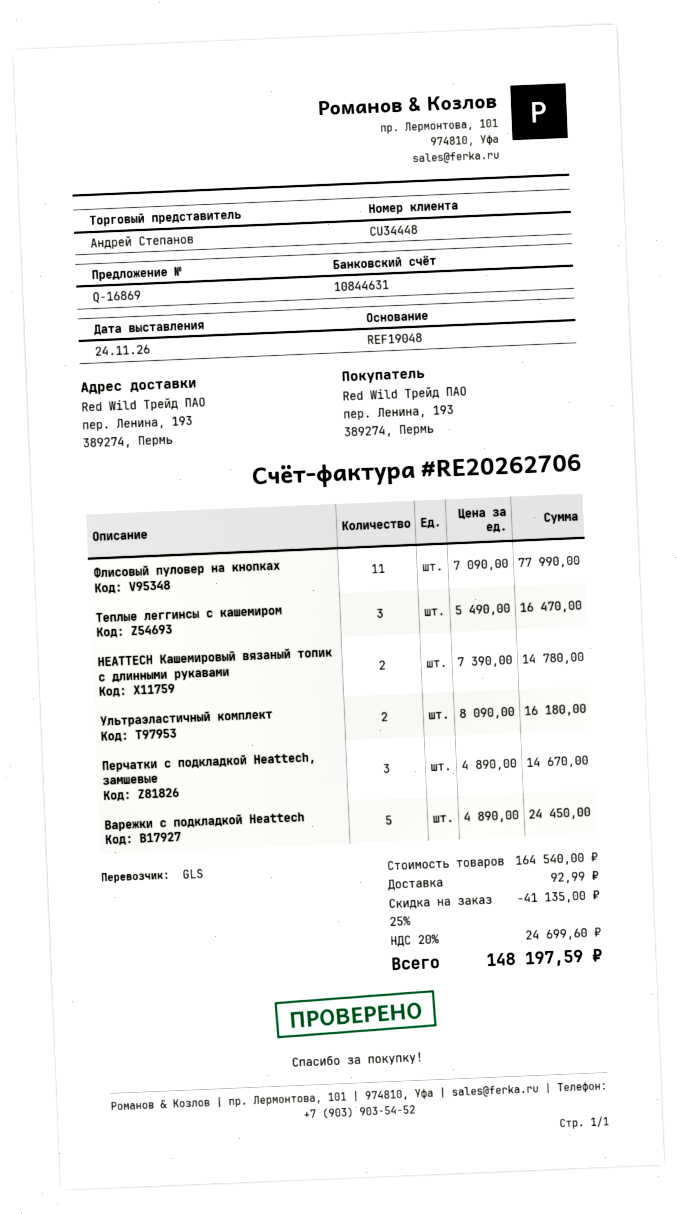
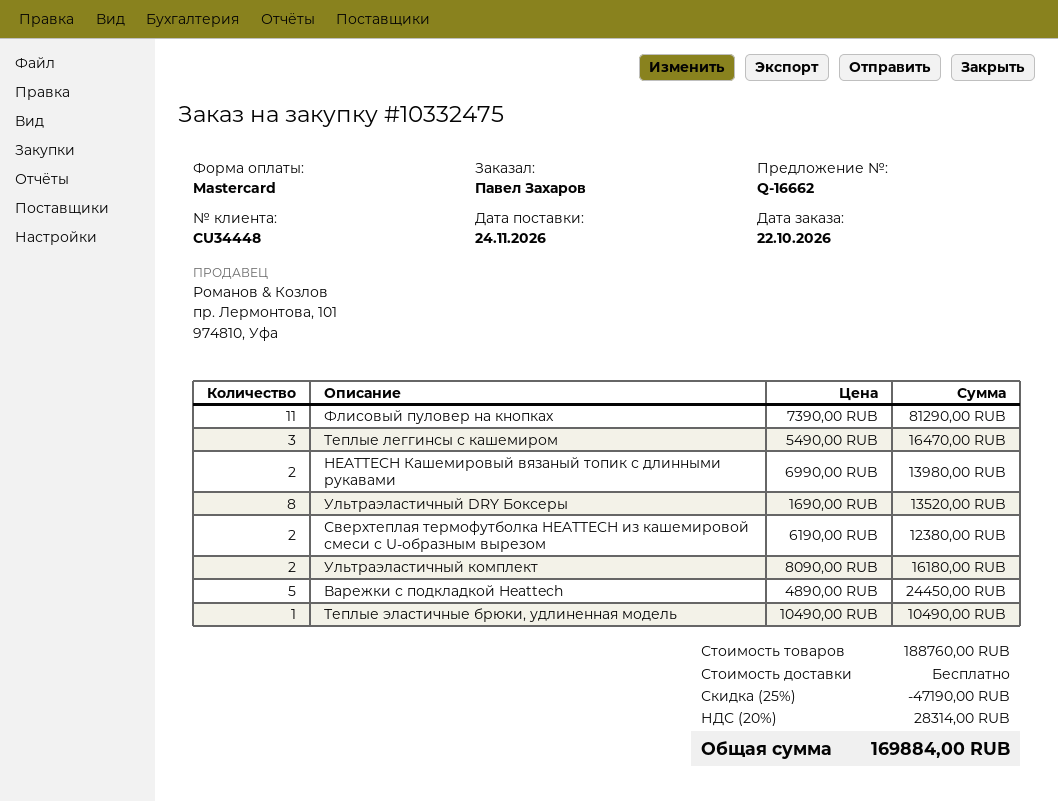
quote number: Q-16869 -> Q-16662
Флисовый пуловер на кнопках: 11 x 7090.00 = 77990.00 -> 11 x 7390.00 = 81290.00
HEATTECH Кашемировый вязаный топик с длинными рукавами: 2 x 7390.00 = 14780.00 -> 2 x 6990.00 = 13980.00
Перчатки с подкладкой Heattech, замшевые: 3 x 4890.00 = 14670.00 -> none
Ультраэластичный DRY Боксеры: none -> 8 x 1690.00 = 13520.00
Сверхтеплая термофутболка HEATTECH из кашемировой смеси с U-образным вырезом: none -> 2 x 6190.00 = 12380.00
Теплые эластичные брюки, удлиненная модель: none -> 1 x 10490.00 = 10490.00
subtotal: 164540.00 -> 188760.00
discount: 25% = 41135.00 -> 25% = 47190.00
shipping: 92.99 -> 0.00
tax: 20% = 24699.60 -> 20% = 28314.00
total: 148197.59 -> 169884.00

